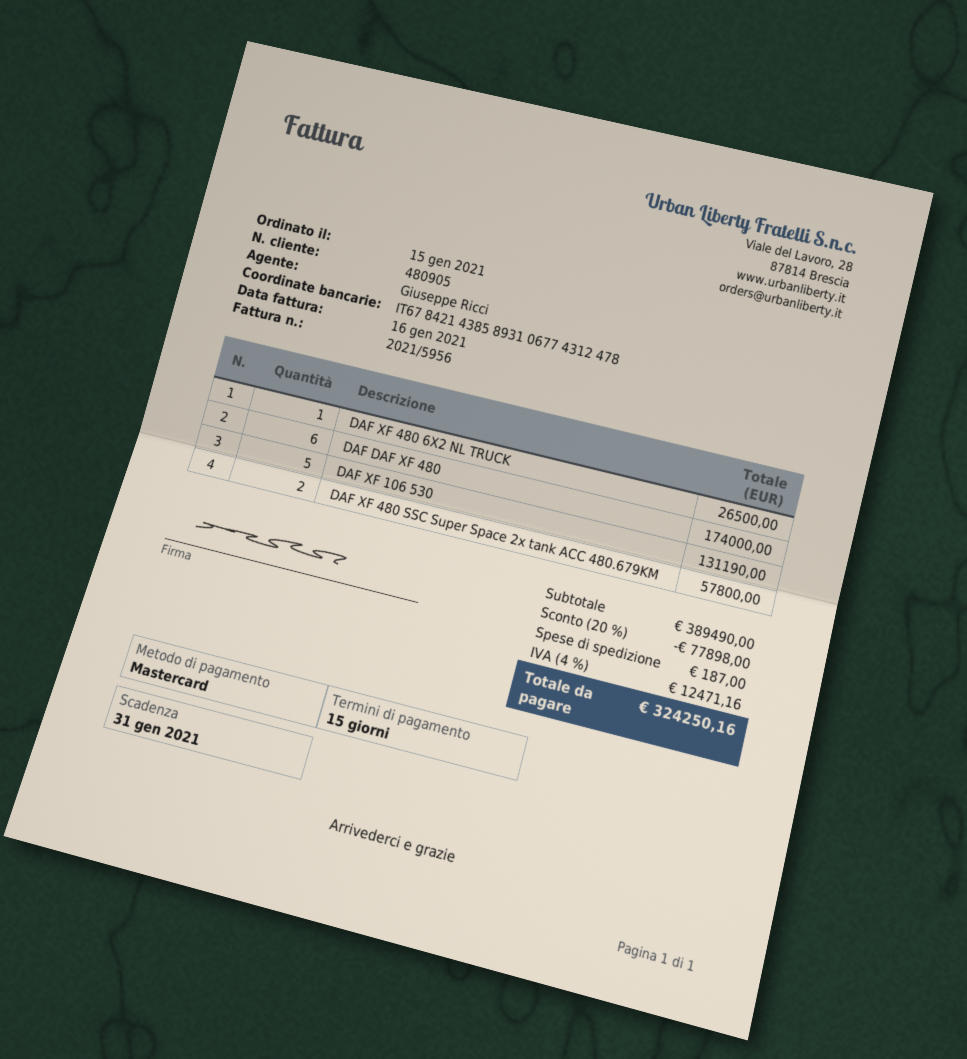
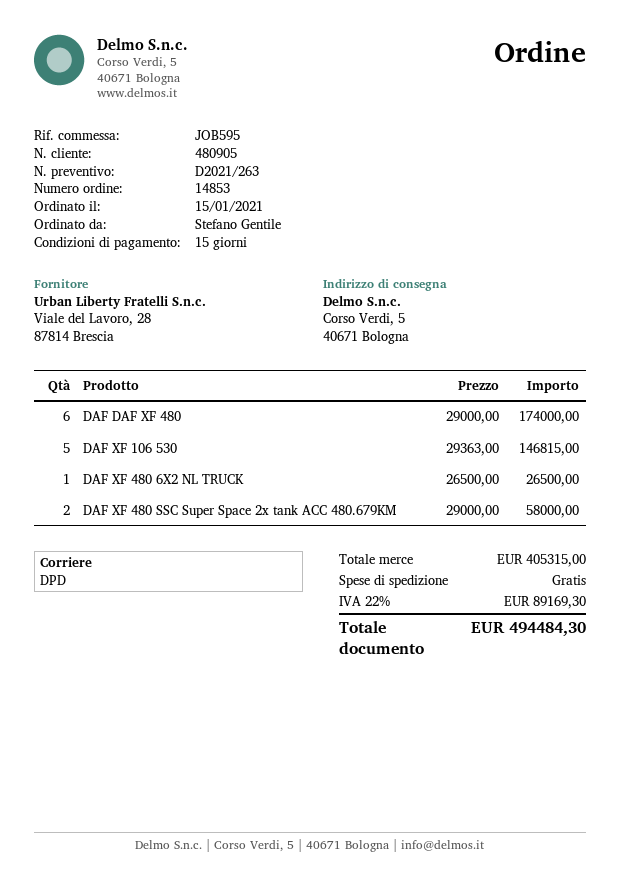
DAF XF 106 530: 5 for 131190.00 -> 5 for 146815.00
DAF XF 480 SSC Super Space 2x tank ACC 480.679KM: 2 for 57800.00 -> 2 for 58000.00
subtotal: 389490.00 -> 405315.00
discount: 20% = 77898.00 -> none
shipping: 187.00 -> 0.00
tax: 4% = 12471.16 -> 22% = 89169.30
total: 324250.16 -> 494484.30

